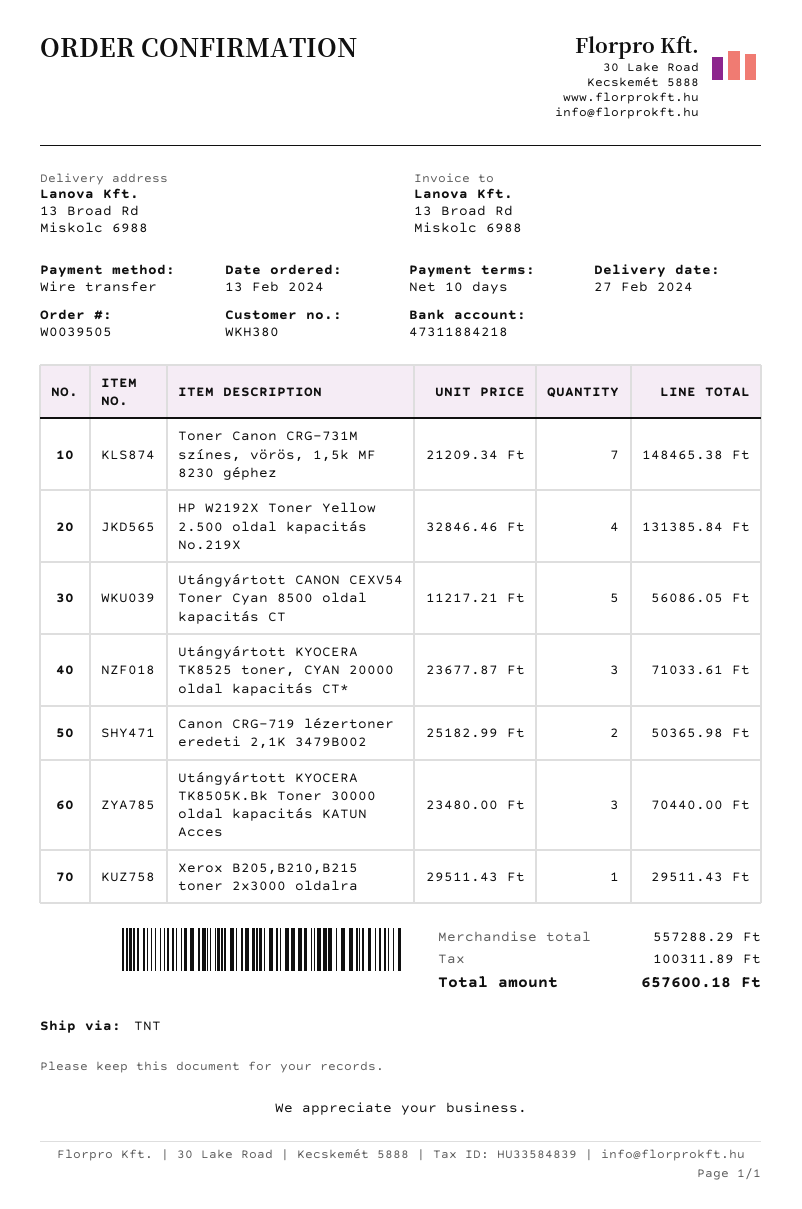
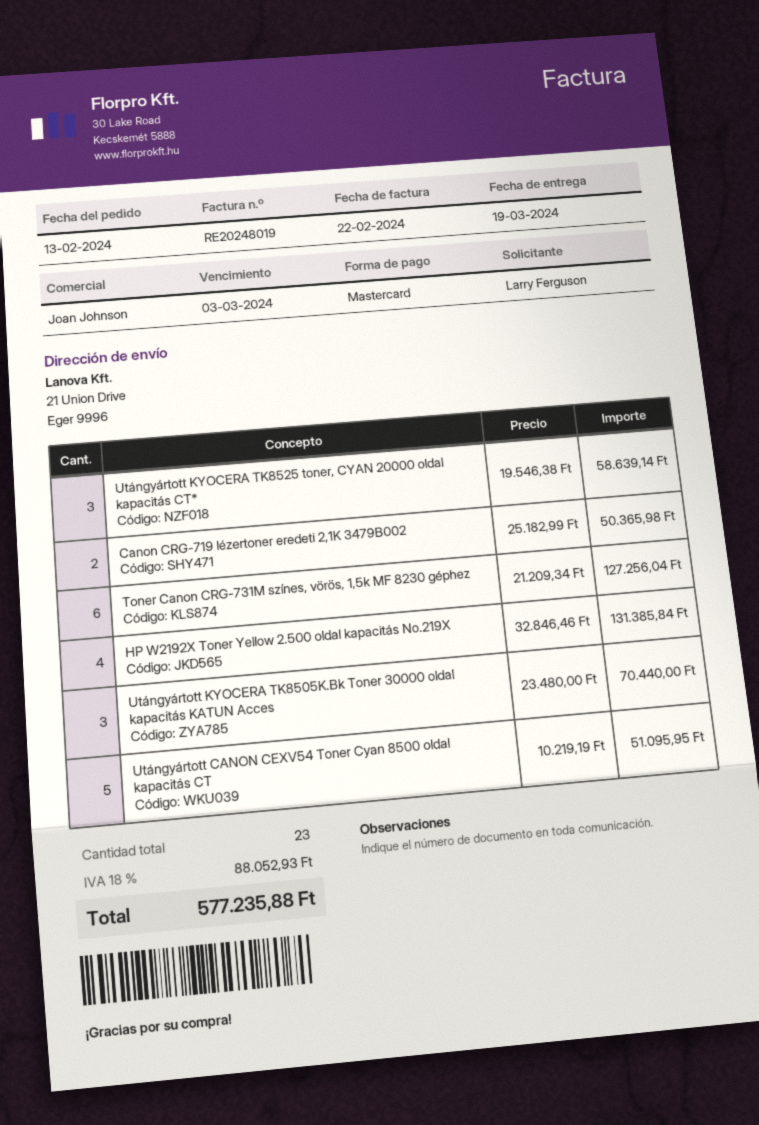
delivery date: 2024-02-27 -> 2024-03-19
payment method: bank transfer -> Mastercard
ship to: 13 Broad Rd, Miskolc 6988 -> 21 Union Drive, Eger 9996
Toner Canon CRG-731M színes, vörös, 1,5k MF 8230 géphez: 7 x 21209.34 = 148465.38 -> 6 x 21209.34 = 127256.04
Utángyártott CANON CEXV54 Toner Cyan 8500 oldal kapacitás CT: 5 x 11217.21 = 56086.05 -> 5 x 10219.19 = 51095.95
Utángyártott KYOCERA TK8525 toner, CYAN 20000 oldal kapacitás CT*: 3 x 23677.87 = 71033.61 -> 3 x 19546.38 = 58639.14
Xerox B205,B210,B215 toner 2x3000 oldalra: 1 x 29511.43 = 29511.43 -> none
tax: 100311.89 -> 88052.93
total: 657600.18 -> 577235.88

